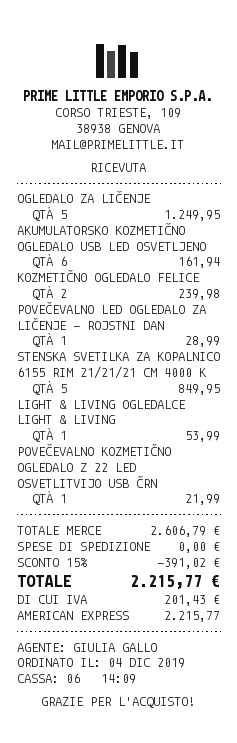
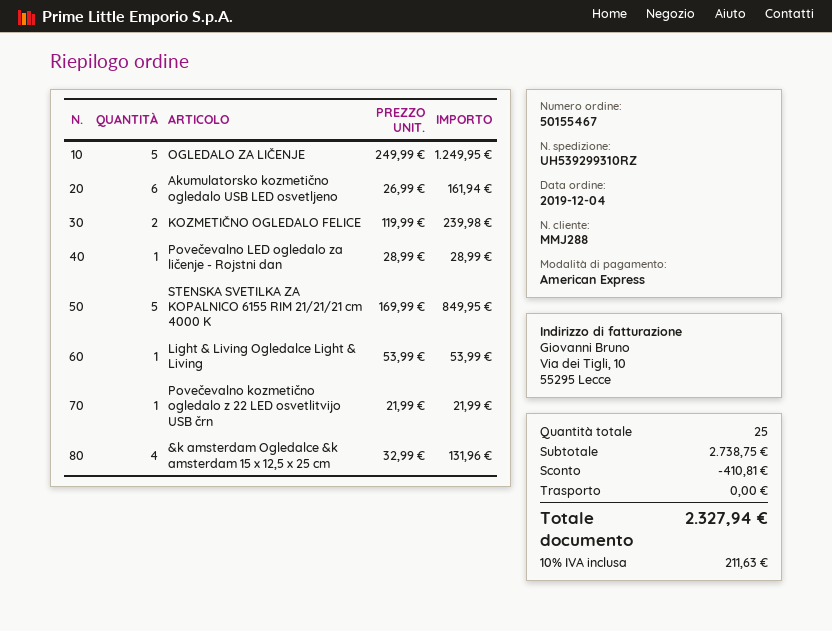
&k amsterdam Ogledalce &k amsterdam 15 x 12,5 x 25 cm: none -> 4 for 131.96
subtotal: 2606.79 -> 2738.75
discount: 391.02 -> 410.81
tax: 201.43 -> 211.63
total: 2215.77 -> 2327.94

